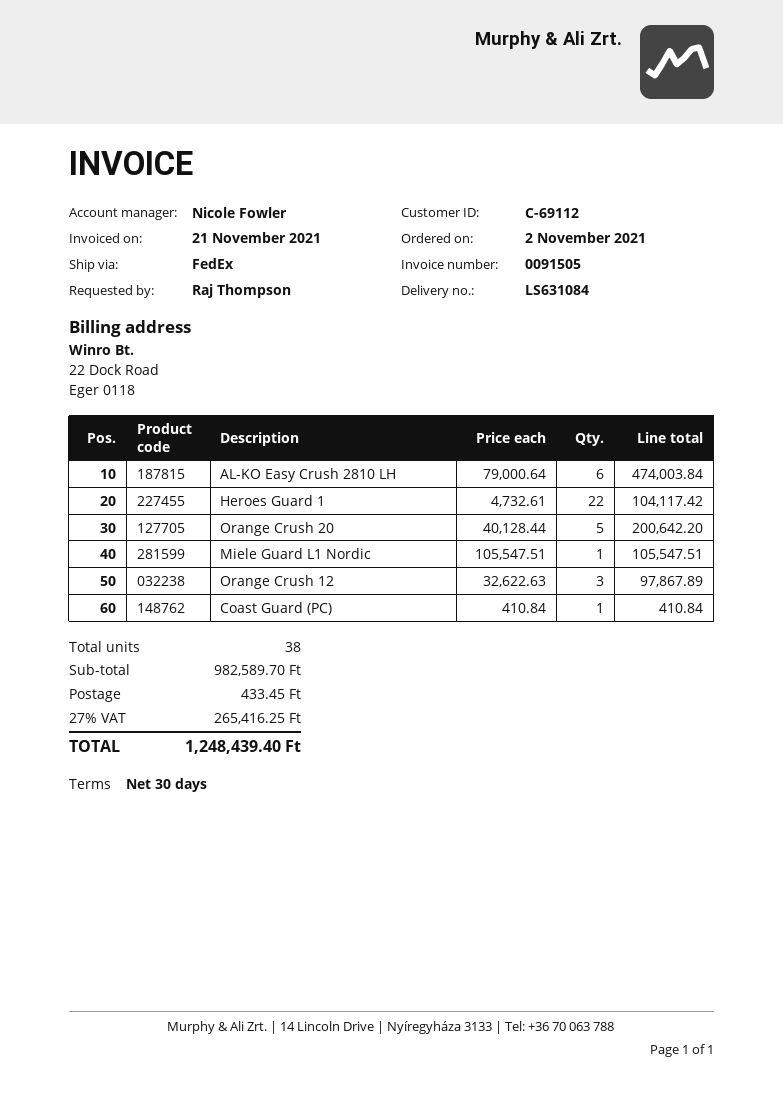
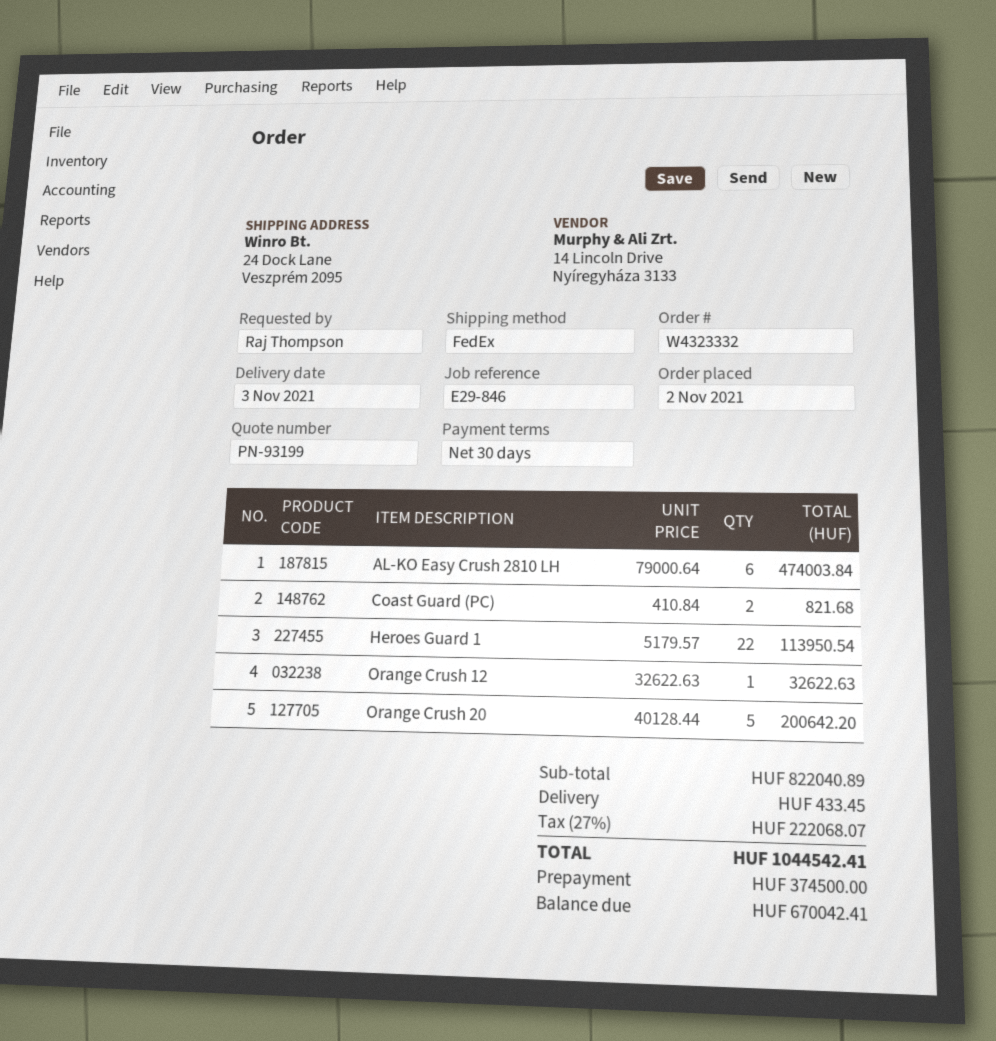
Heroes Guard 1: 22 x 4732.61 = 104117.42 -> 22 x 5179.57 = 113950.54
Miele Guard L1 Nordic: 1 x 105547.51 = 105547.51 -> none
Orange Crush 12: 3 x 32622.63 = 97867.89 -> 1 x 32622.63 = 32622.63
Coast Guard (PC): 1 x 410.84 = 410.84 -> 2 x 410.84 = 821.68
subtotal: 982589.70 -> 822040.89
tax: 27% = 265416.25 -> 27% = 222068.07
total: 1248439.40 -> 1044542.41

